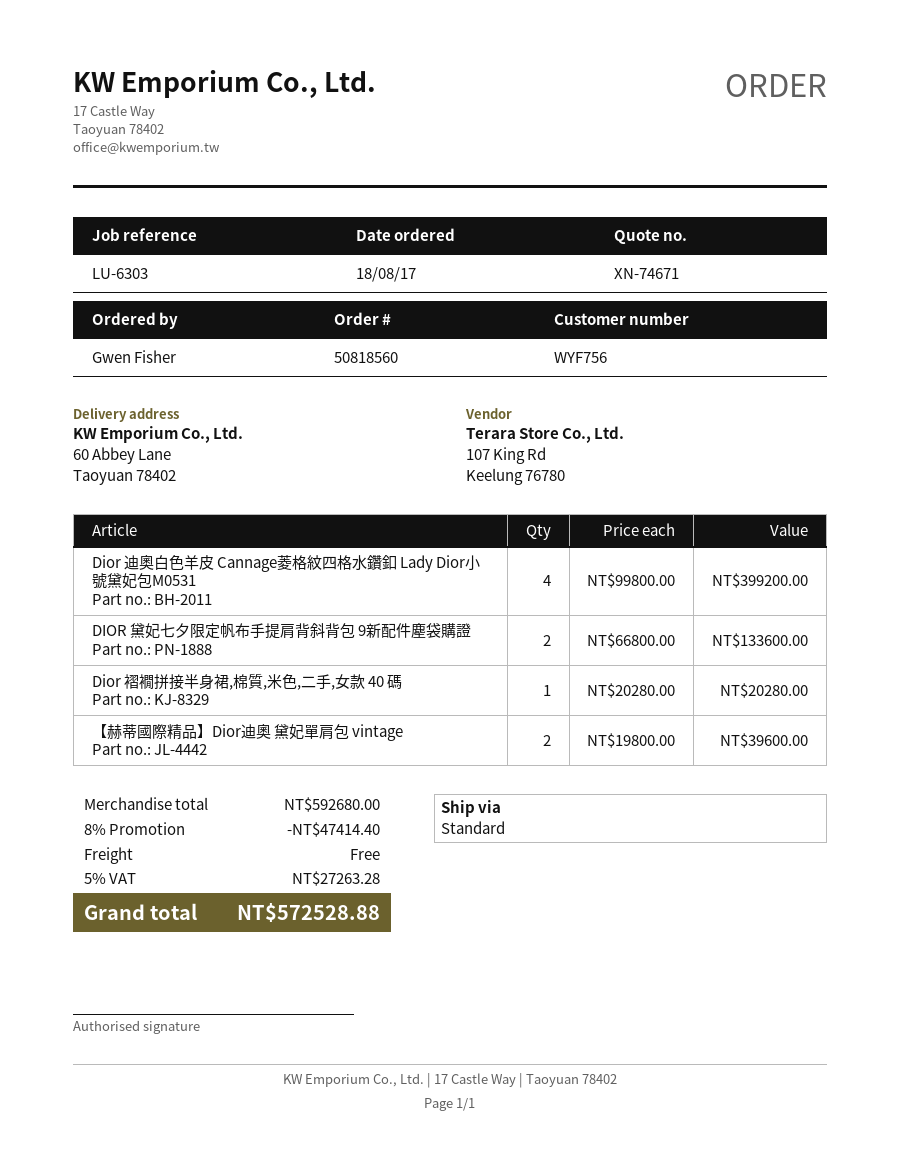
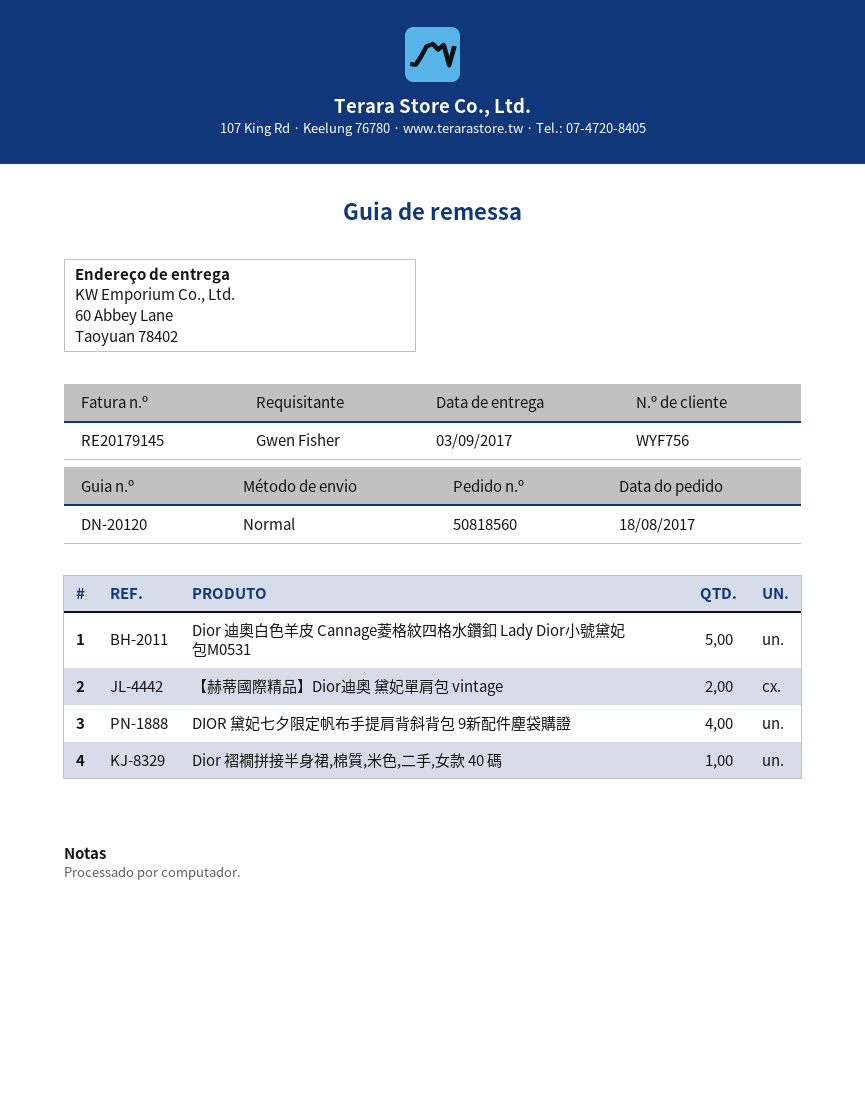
Dior 迪奧白色羊皮 Cannage菱格紋四格水鑽釦 Lady Dior小號黛妃包M0531: 4 -> 5
DIOR 黛妃七夕限定帆布手提肩背斜背包 9新配件塵袋購證: 2 -> 4

